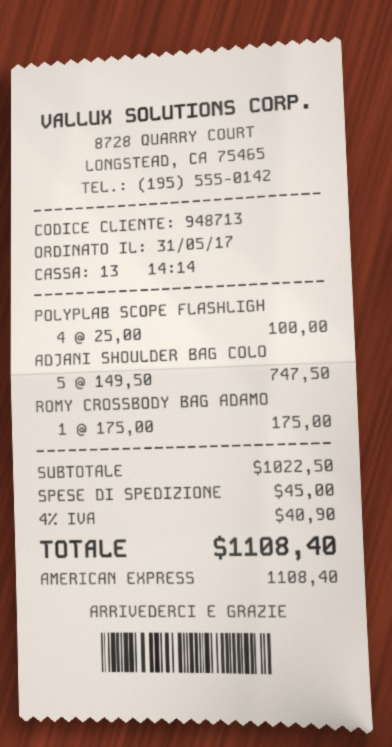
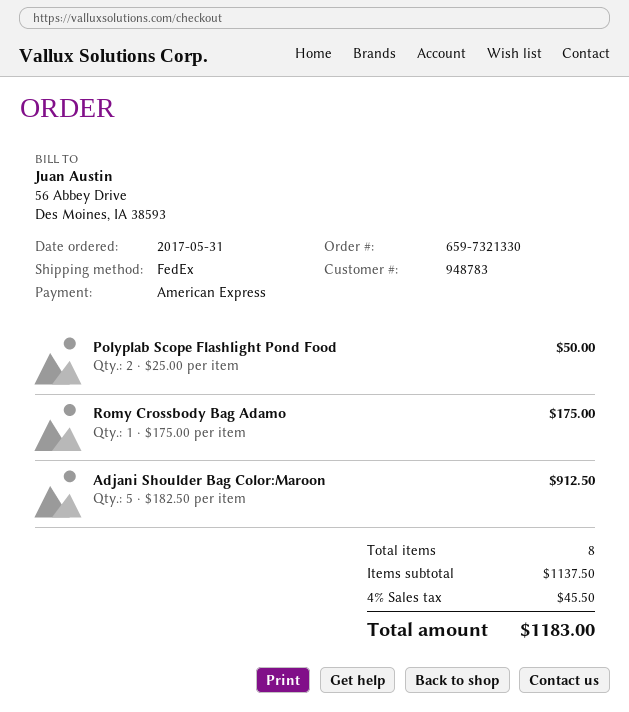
customer number: 948713 -> 948783
POLYPLAB SCOPE FLASHLIGH: 4 x 25.00 = 100.00 -> 2 x 25.00 = 50.00
ADJANI SHOULDER BAG COLO: 5 x 149.50 = 747.50 -> 5 x 182.50 = 912.50
subtotal: 1022.50 -> 1137.50
shipping: 45.00 -> none
tax: 4% = 40.90 -> 4% = 45.50
total: 1108.40 -> 1183.00

